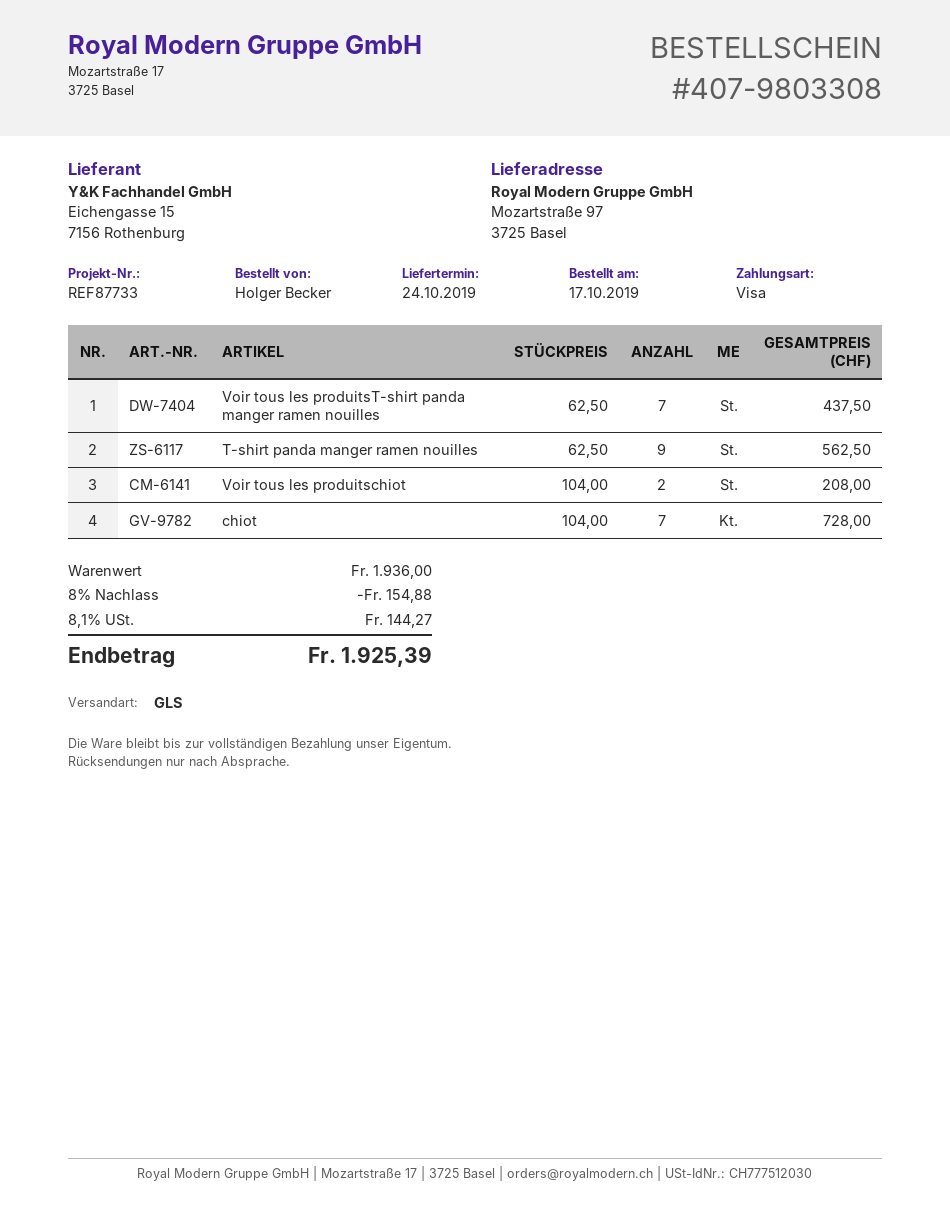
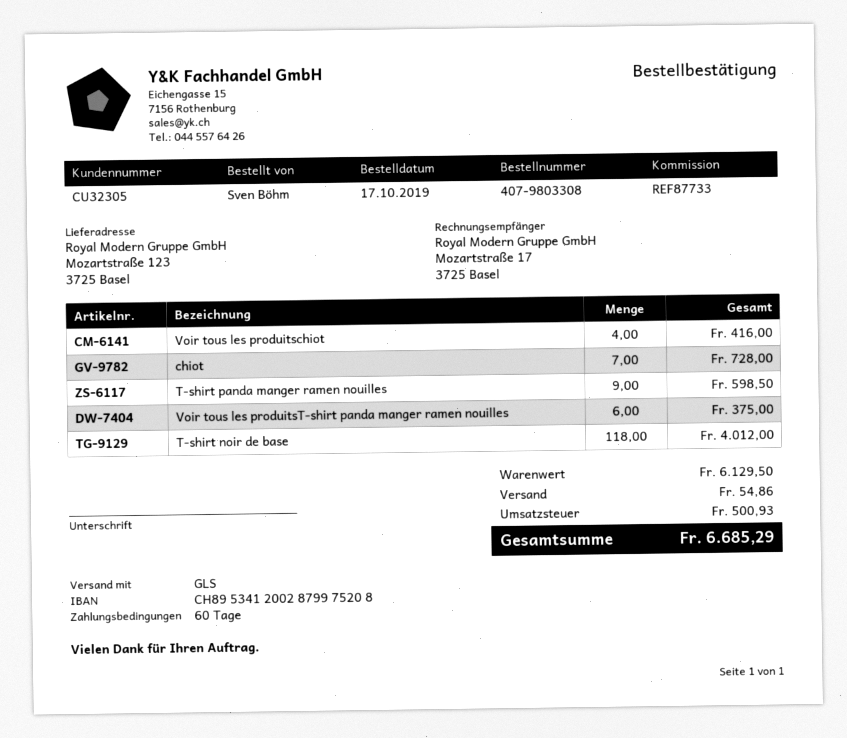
ordered by: Holger Becker -> Sven Böhm
ship to: Mozartstraße 97, 3725 Basel -> Mozartstraße 123, 3725 Basel
Voir tous les produitsT-shirt panda manger ramen nouilles: 7 for 437.50 -> 6 for 375.00
T-shirt panda manger ramen nouilles: 9 for 562.50 -> 9 for 598.50
Voir tous les produitschiot: 2 for 208.00 -> 4 for 416.00
T-shirt noir de base: none -> 118 for 4012.00
subtotal: 1936.00 -> 6129.50
discount: 8% = 154.88 -> none
shipping: none -> 54.86
tax: 144.27 -> 500.93
total: 1925.39 -> 6685.29

